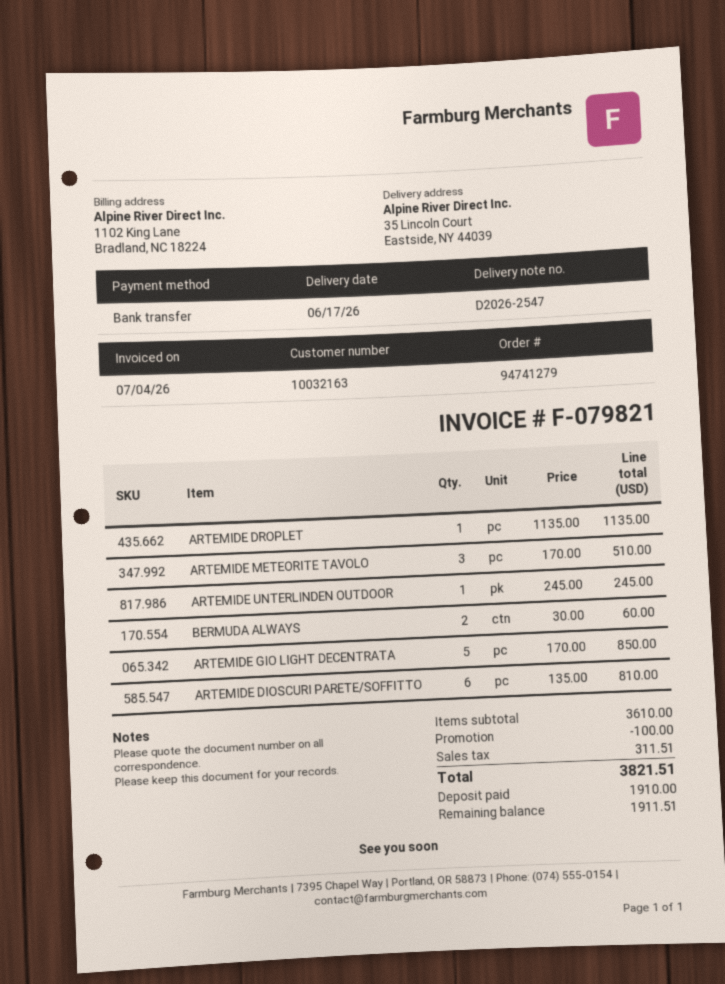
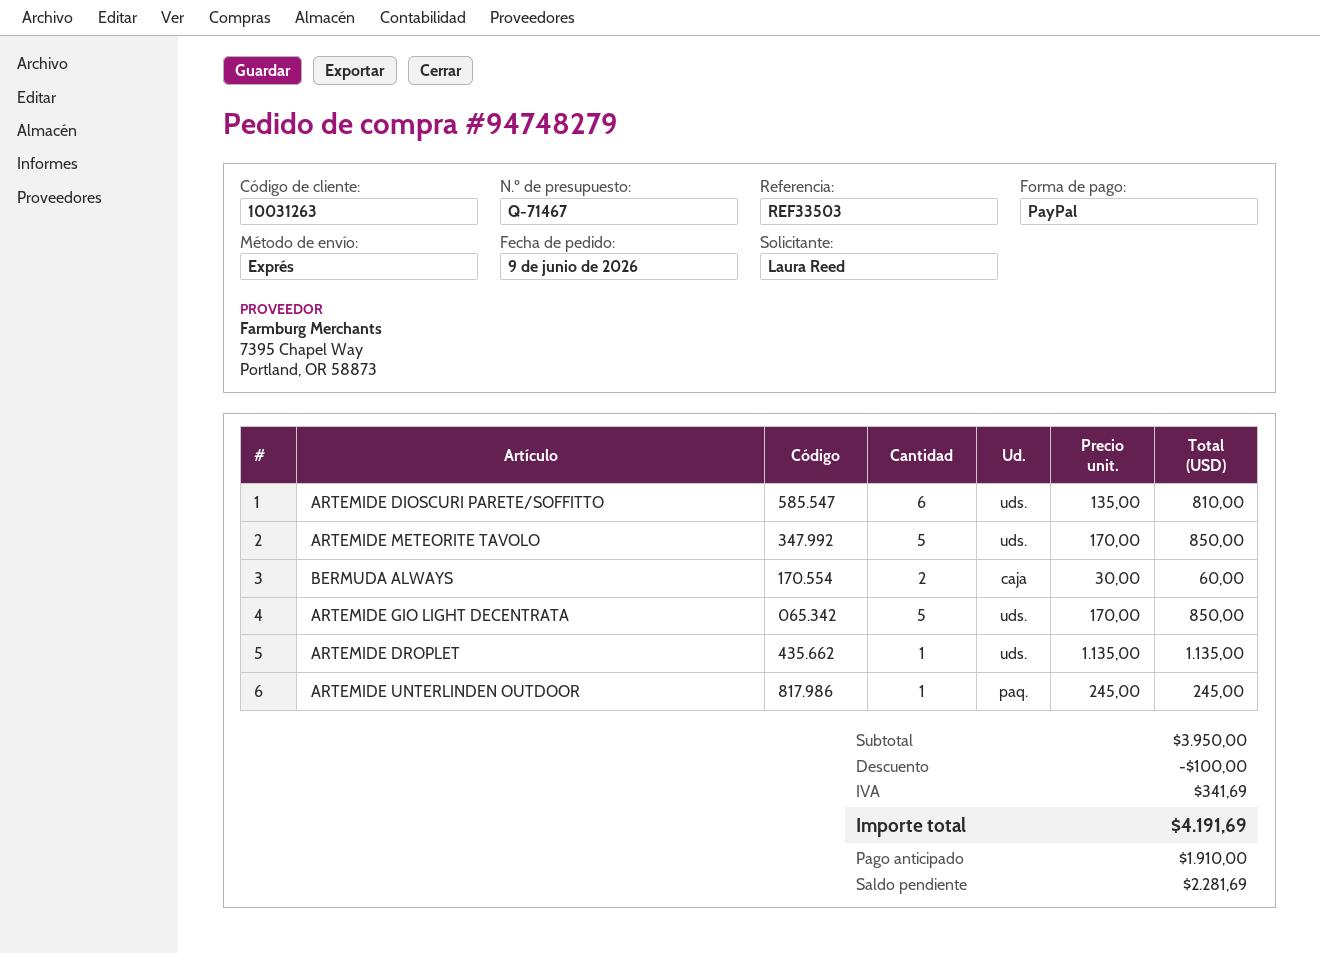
order number: 94741279 -> 94748279
customer number: 10032163 -> 10031263
payment method: bank transfer -> PayPal
ARTEMIDE METEORITE TAVOLO: 3 x 170.00 = 510.00 -> 5 x 170.00 = 850.00
subtotal: 3610.00 -> 3950.00
tax: 311.51 -> 341.69
total: 3821.51 -> 4191.69
balance: 1911.51 -> 2281.69

